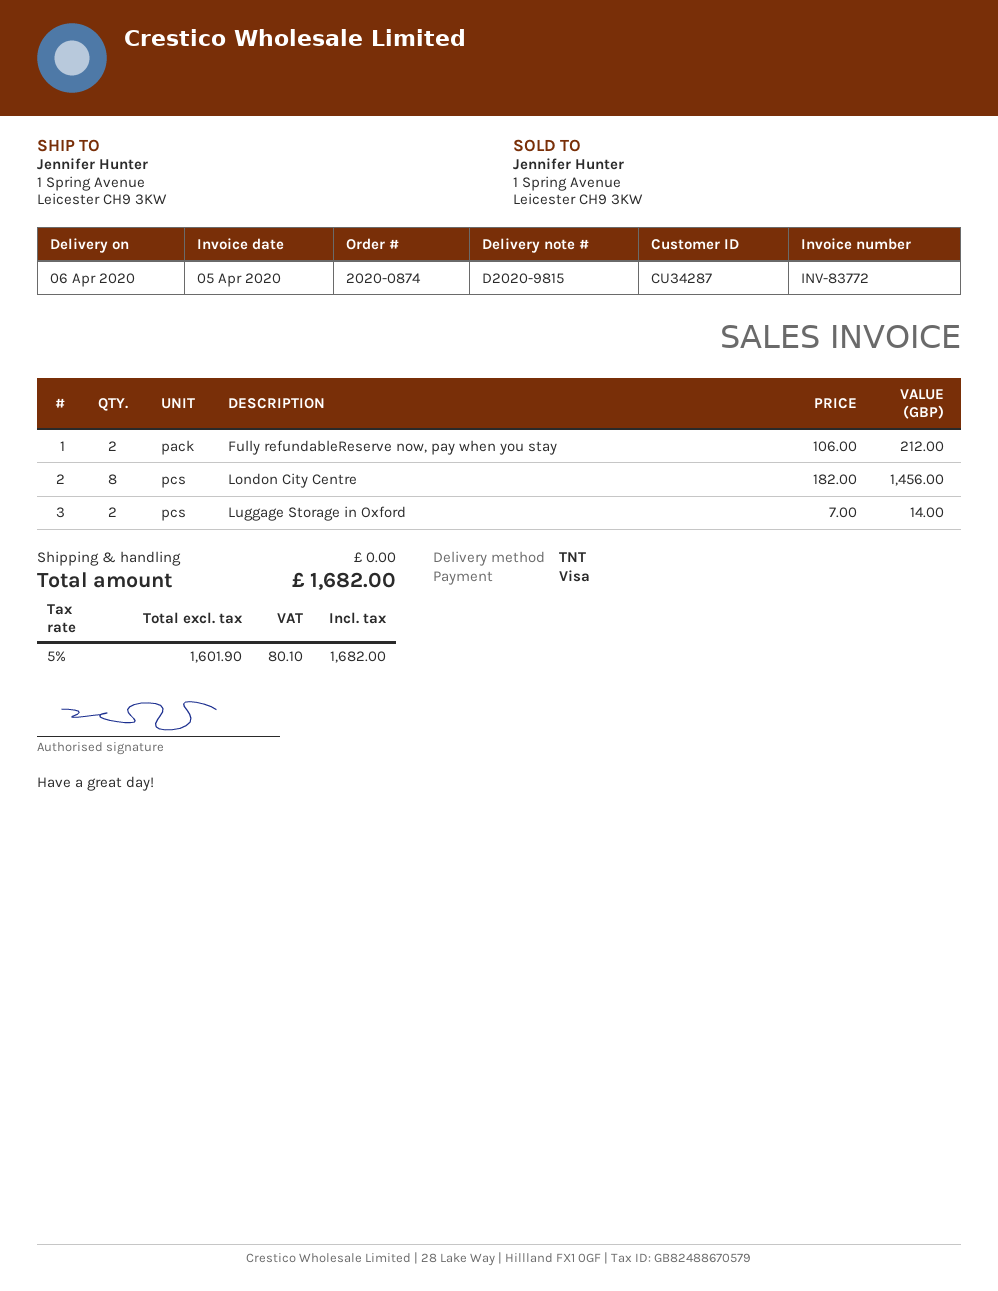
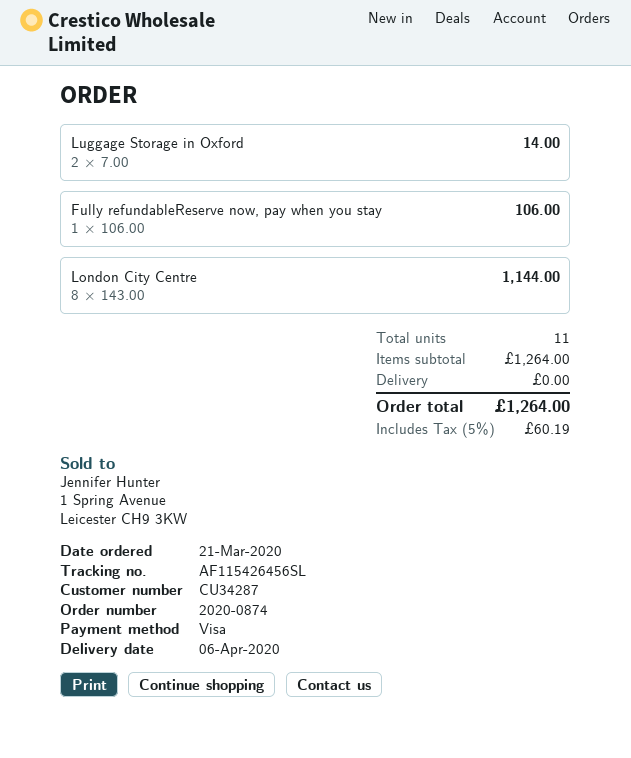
Fully refundableReserve now, pay when you stay: 2 x 106.00 = 212.00 -> 1 x 106.00 = 106.00
London City Centre: 8 x 182.00 = 1456.00 -> 8 x 143.00 = 1144.00
tax: 5% = 80.10 -> 5% = 60.19
total: 1682.00 -> 1264.00

